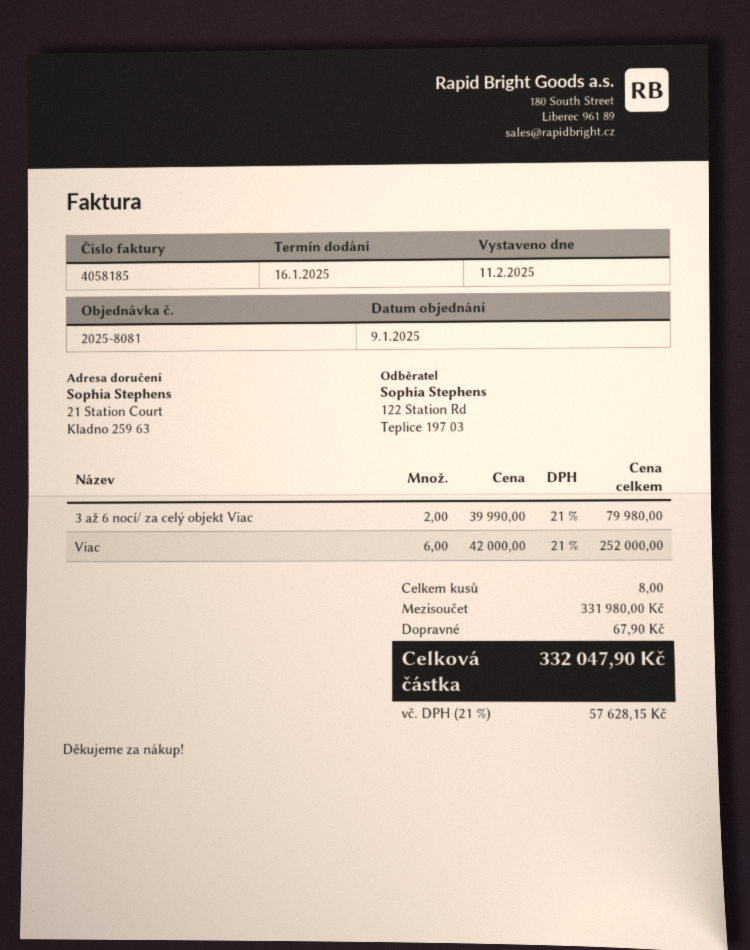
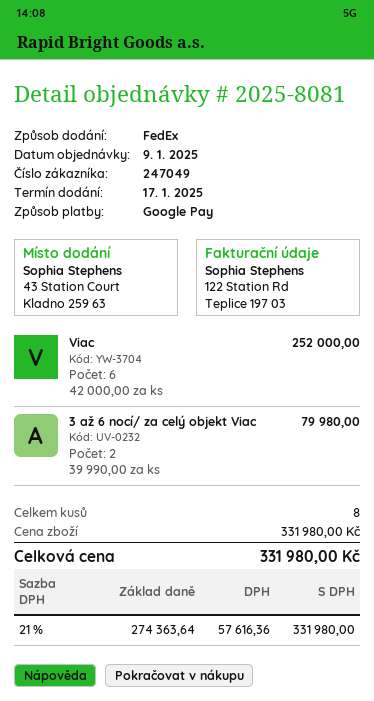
delivery date: 2025-01-16 -> 2025-01-17
ship to: 21 Station Court, Kladno 259 63 -> 43 Station Court, Kladno 259 63
shipping: 67.90 -> none
tax: 21% = 57628.15 -> 21% = 57616.36
total: 332047.90 -> 331980.00

